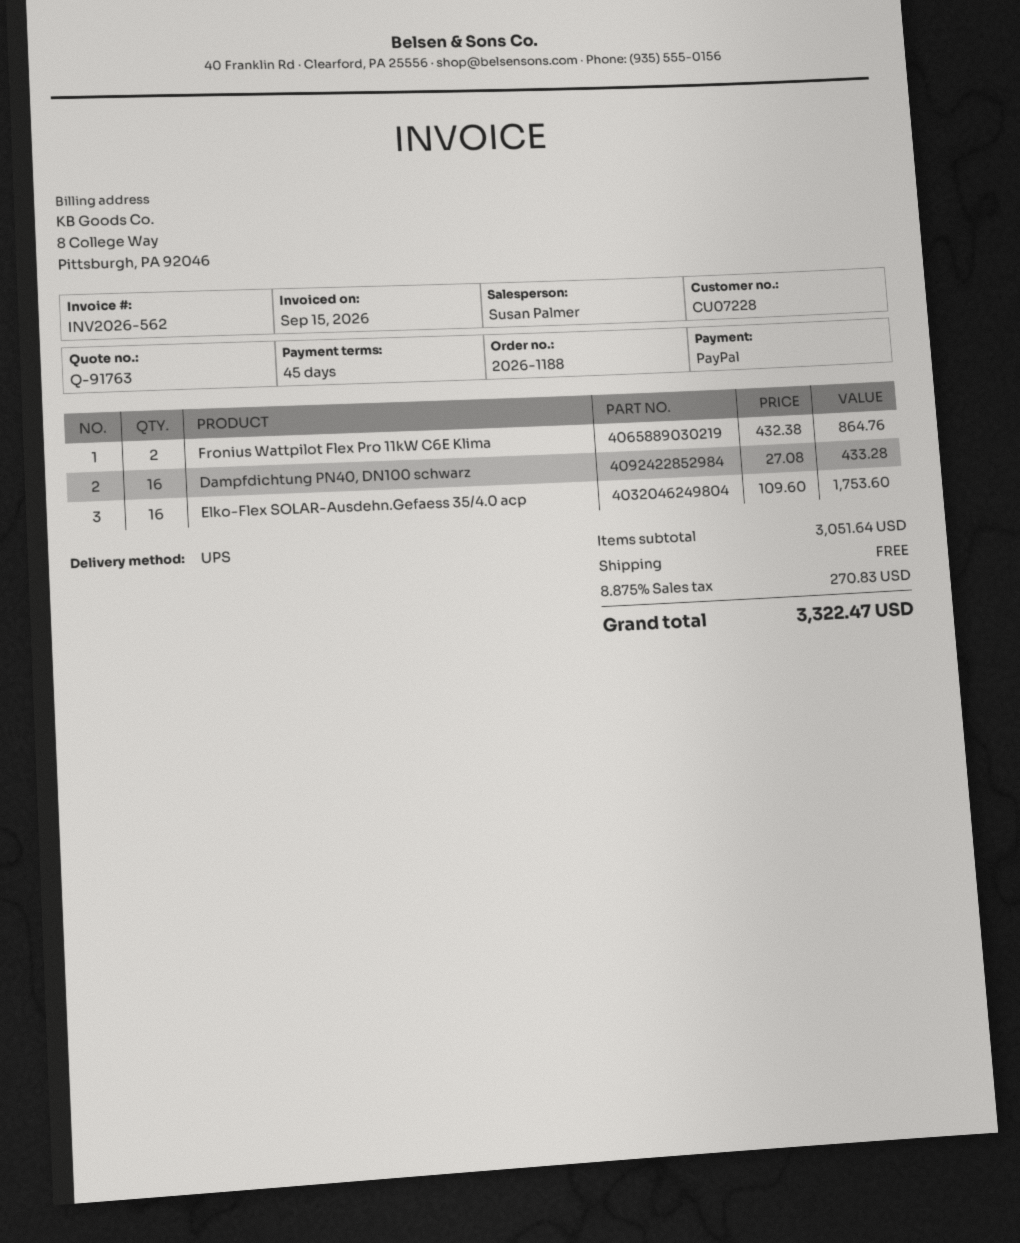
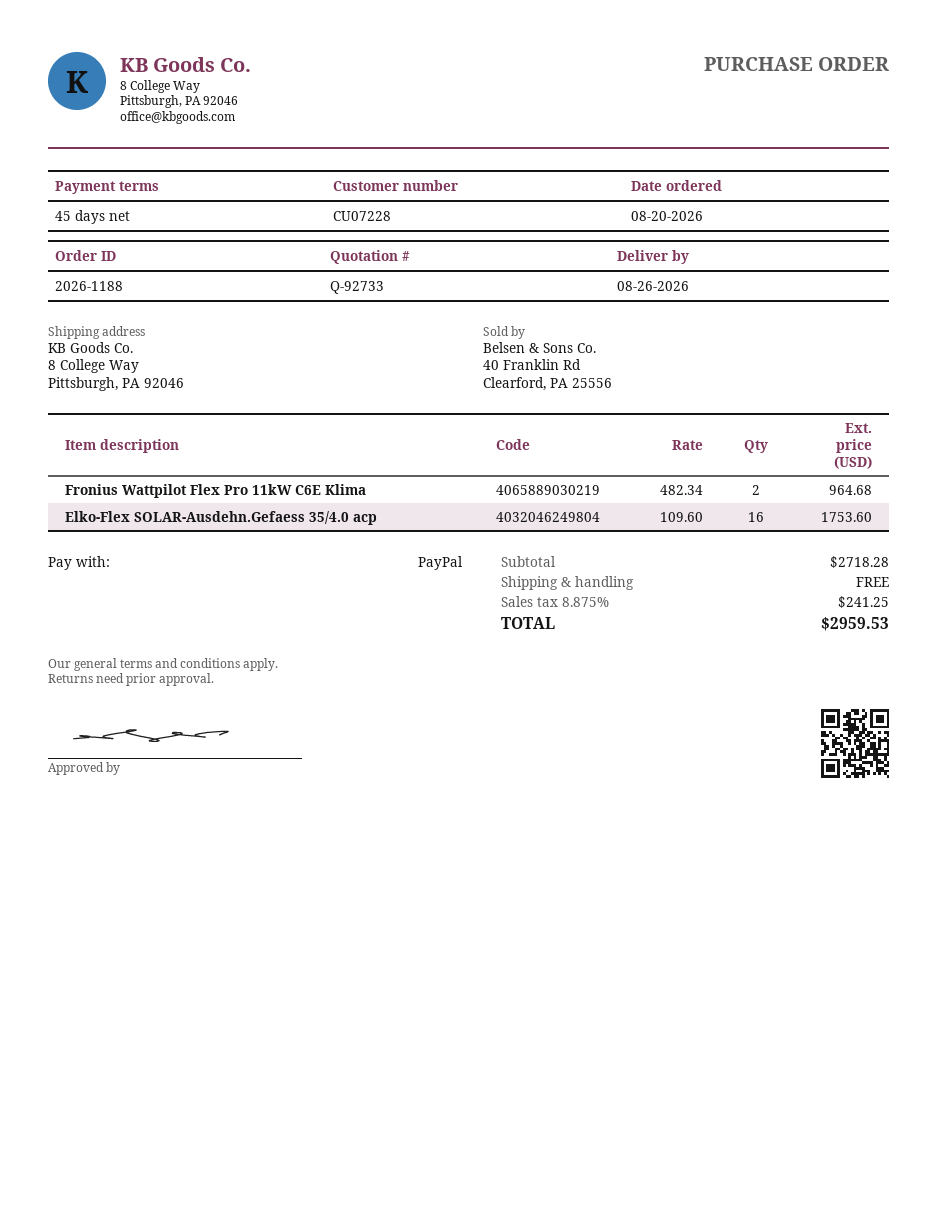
quote number: Q-91763 -> Q-92733
Fronius Wattpilot Flex Pro 11kW C6E Klima: 2 x 432.38 = 864.76 -> 2 x 482.34 = 964.68
Dampfdichtung PN40, DN100 schwarz: 16 x 27.08 = 433.28 -> none
subtotal: 3051.64 -> 2718.28
tax: 8.875% = 270.83 -> 8.875% = 241.25
total: 3322.47 -> 2959.53

